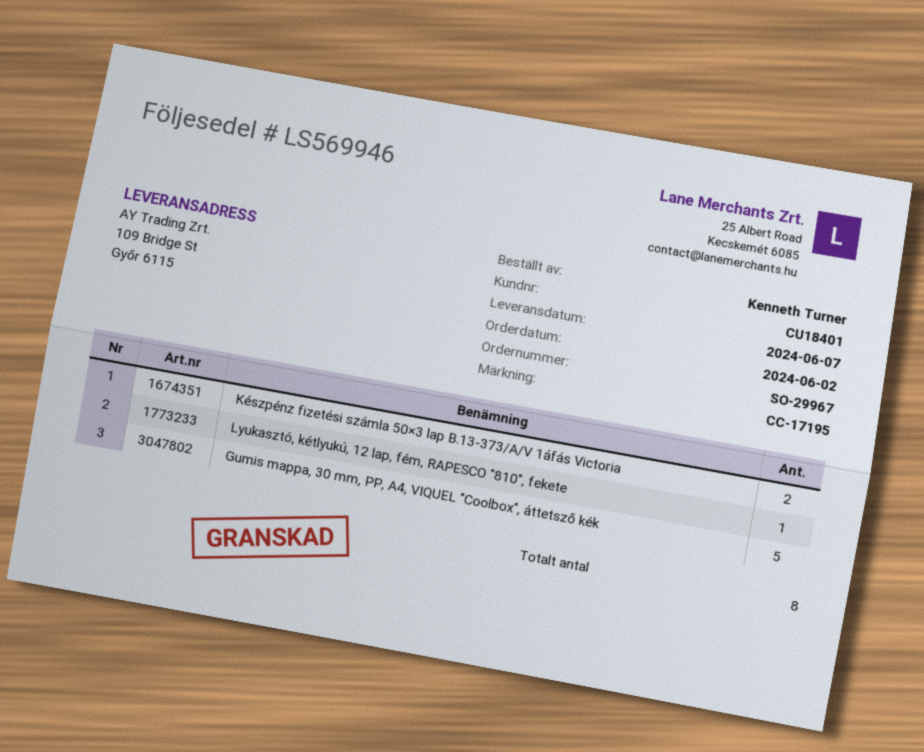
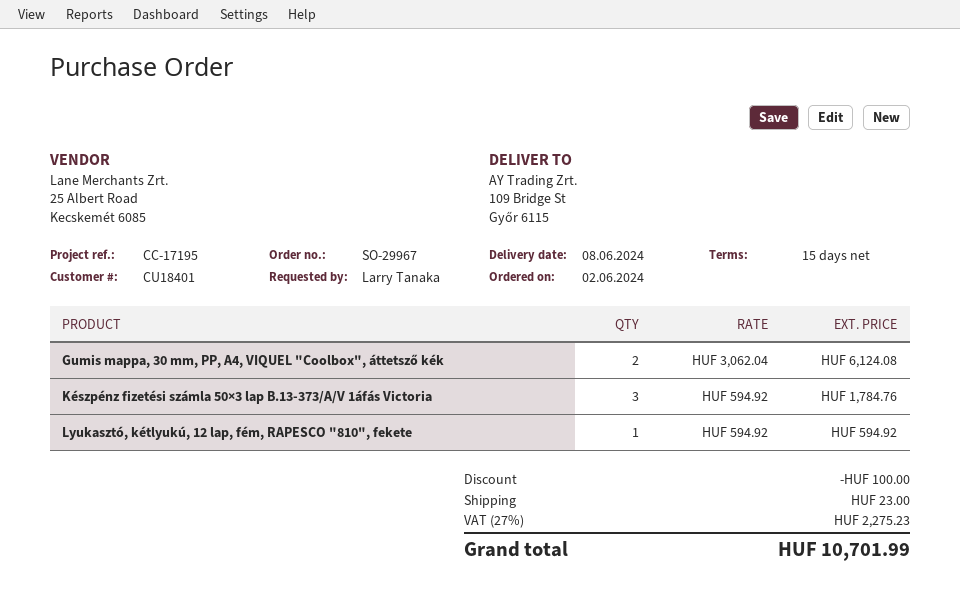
delivery date: 2024-06-07 -> 2024-06-08
ordered by: Kenneth Turner -> Larry Tanaka
Készpénz fizetési számla 50×3 lap B.13-373/A/V 1áfás Victoria: 2 -> 3
Gumis mappa, 30 mm, PP, A4, VIQUEL "Coolbox", áttetsző kék: 5 -> 2

